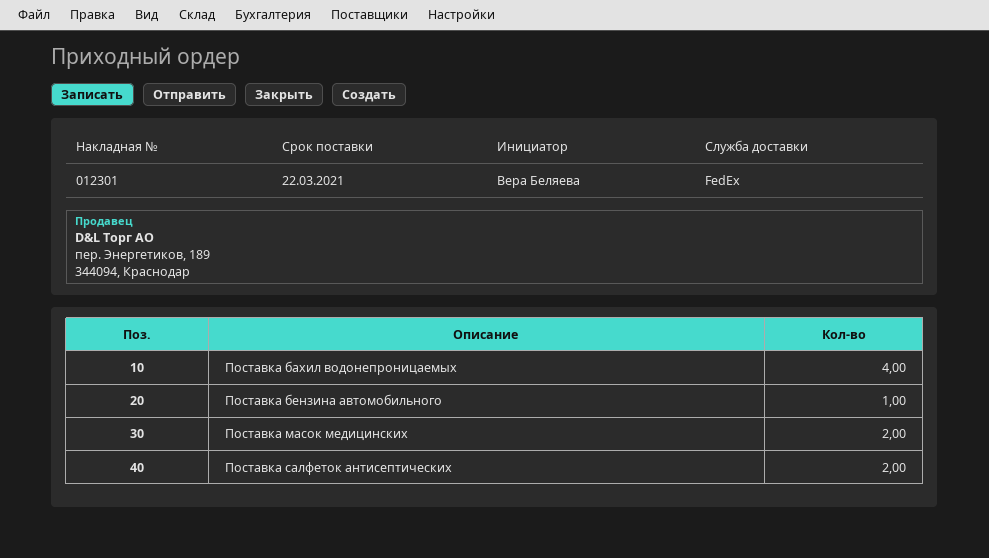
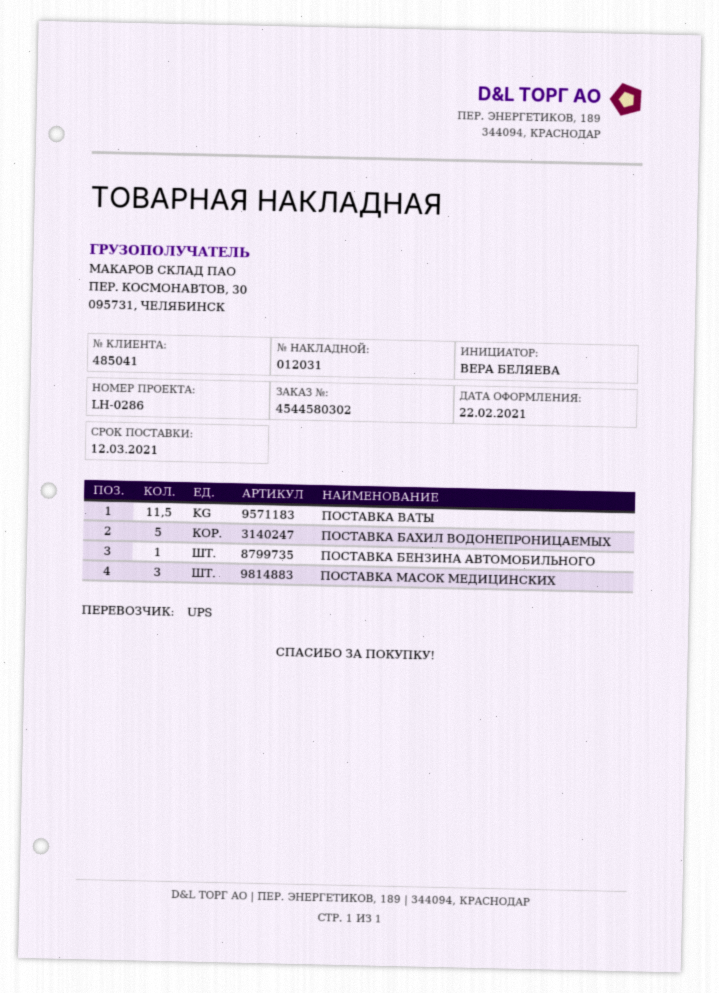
delivery note number: 012301 -> 012031
delivery date: 2021-03-22 -> 2021-03-12
shipping method: FedEx -> UPS
Поставка бахил водонепроницаемых: 4 -> 5
Поставка масок медицинских: 2 -> 3
Поставка салфеток антисептических: 2 -> none
ПОСТАВКА ВАТЫ: none -> 11.5

